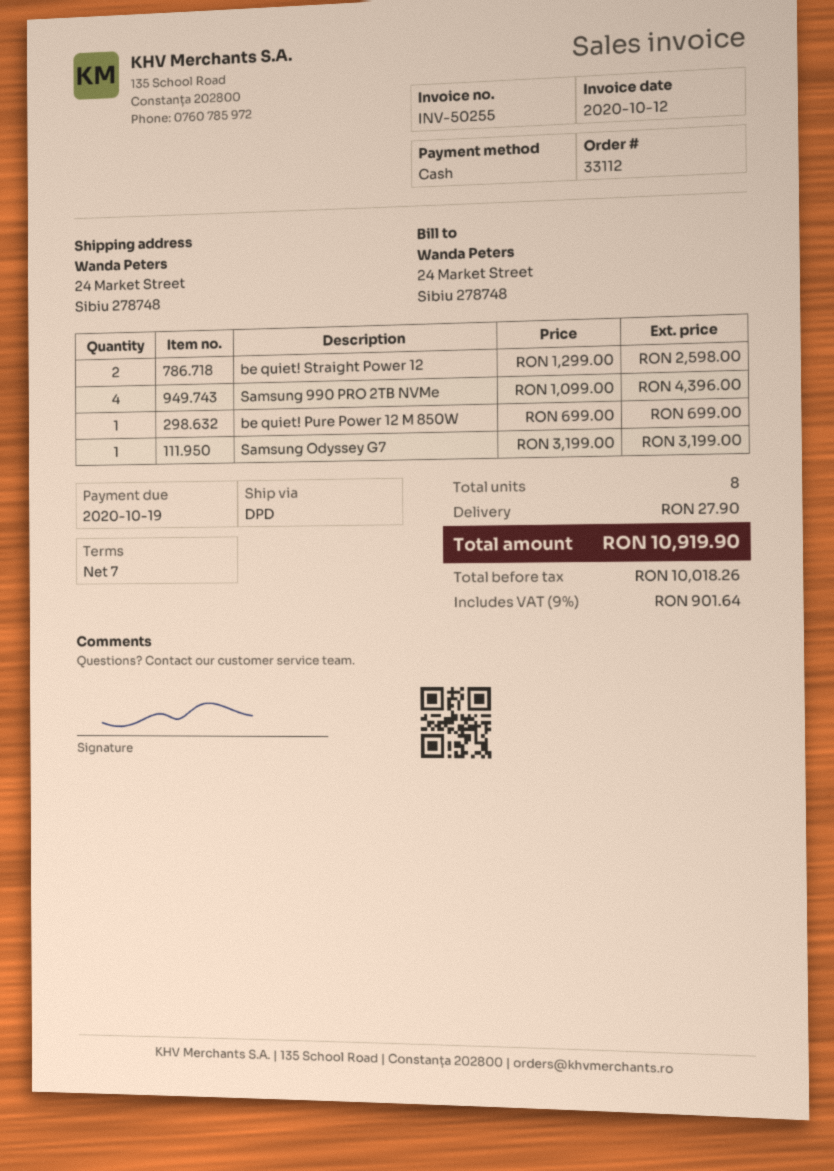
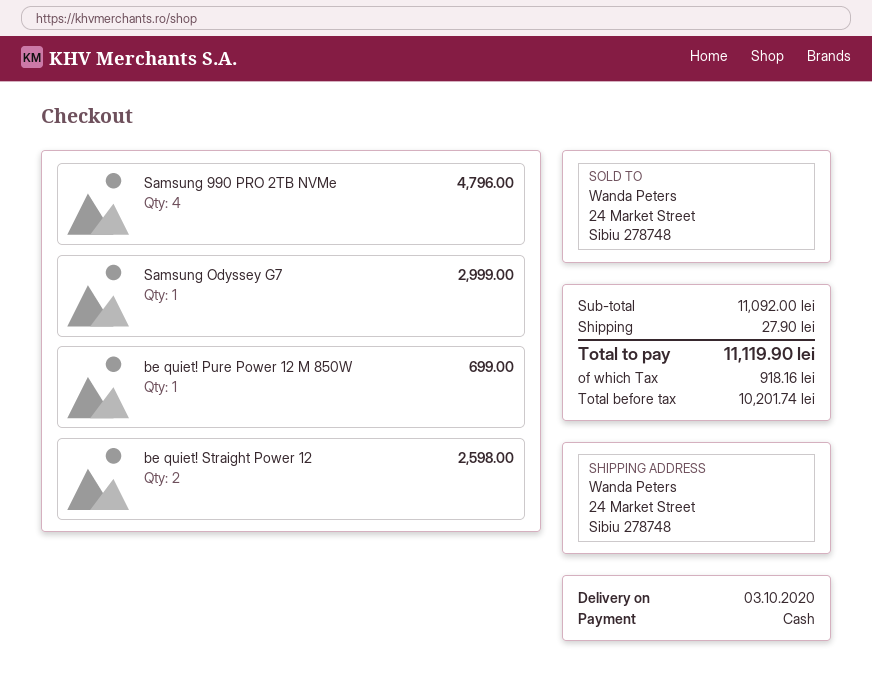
Samsung 990 PRO 2TB NVMe: 4 for 4396.00 -> 4 for 4796.00
Samsung Odyssey G7: 1 for 3199.00 -> 1 for 2999.00
net: 10018.26 -> 10201.74
tax: 901.64 -> 918.16
total: 10919.90 -> 11119.90

